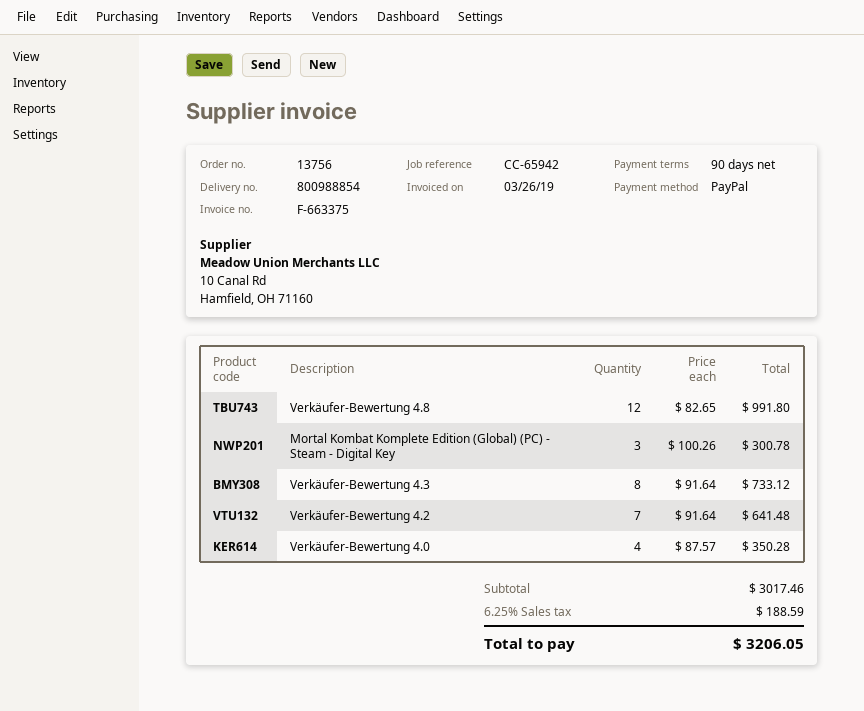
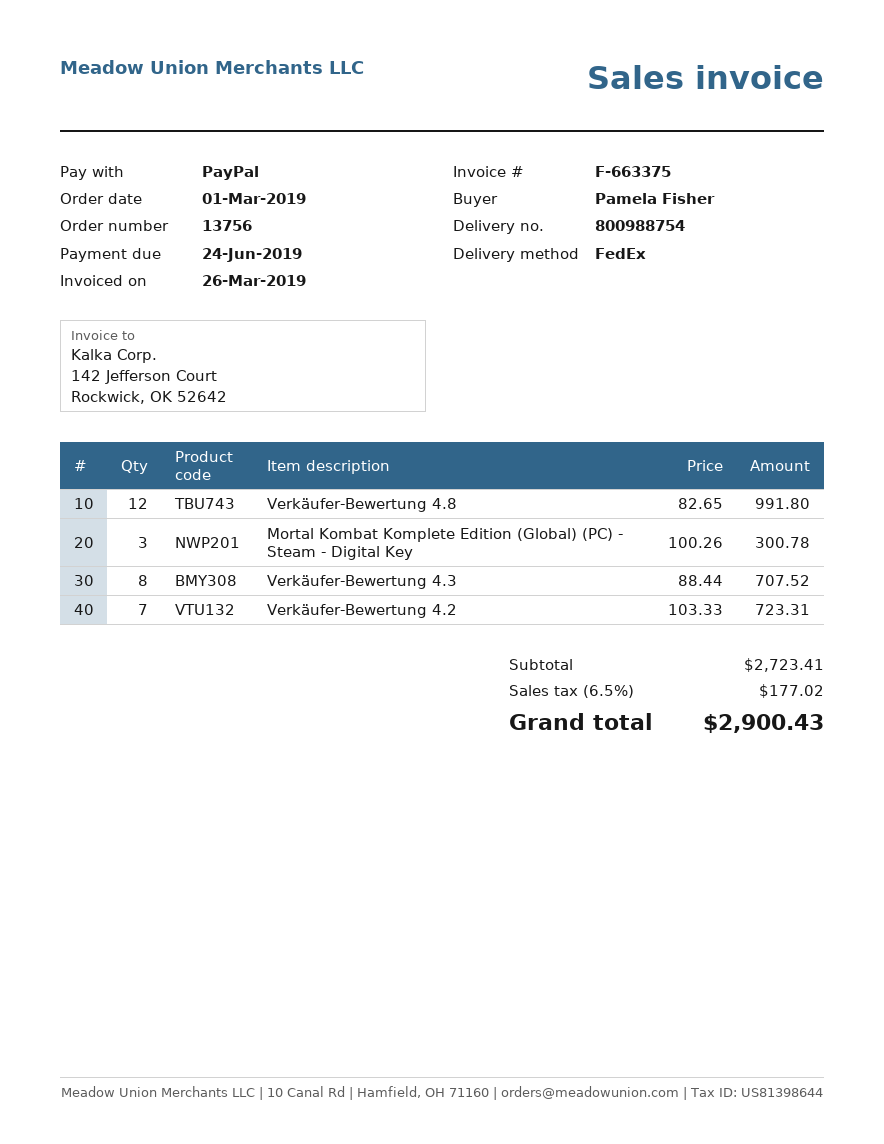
delivery note number: 800988854 -> 800988754
Verkäufer-Bewertung 4.3: 8 x 91.64 = 733.12 -> 8 x 88.44 = 707.52
Verkäufer-Bewertung 4.2: 7 x 91.64 = 641.48 -> 7 x 103.33 = 723.31
Verkäufer-Bewertung 4.0: 4 x 87.57 = 350.28 -> none
subtotal: 3017.46 -> 2723.41
tax: 6.25% = 188.59 -> 6.5% = 177.02
total: 3206.05 -> 2900.43

